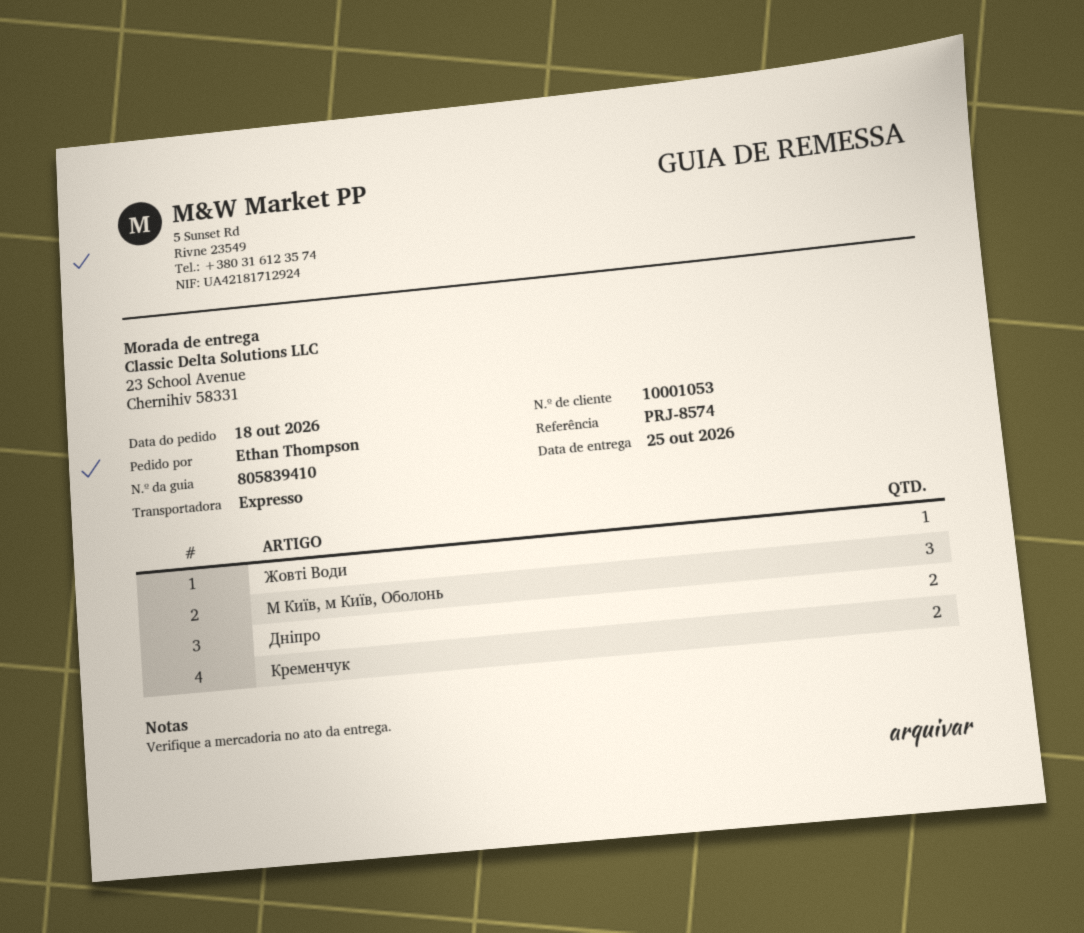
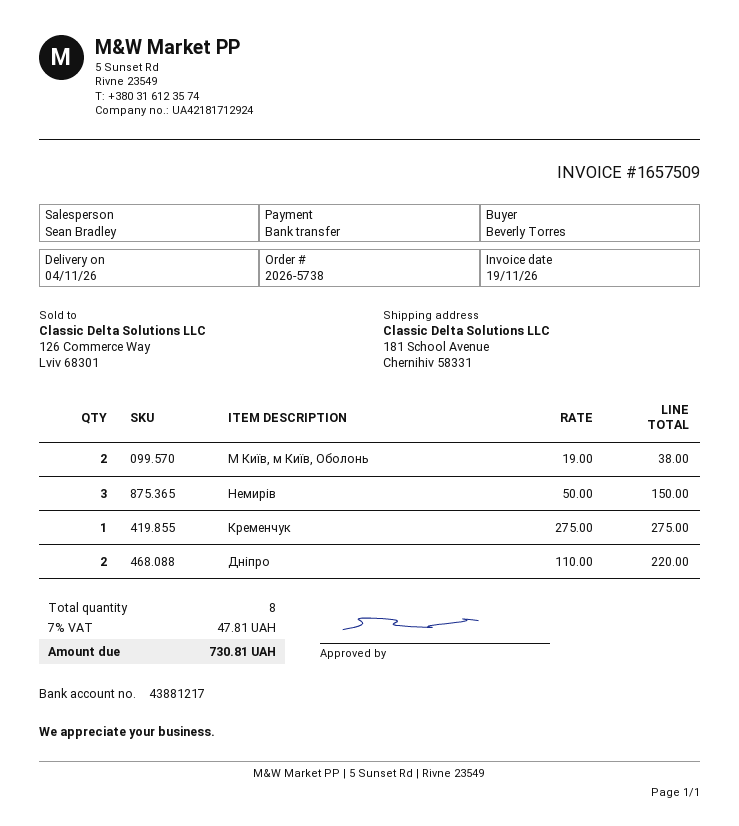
delivery date: 2026-10-25 -> 2026-11-04
ordered by: Ethan Thompson -> Beverly Torres
ship to: 23 School Avenue, Chernihiv 58331 -> 181 School Avenue, Chernihiv 58331
Жовті Води: 1 -> none
М Київ, м Київ, Оболонь: 3 -> 2
Кременчук: 2 -> 1
Немирів: none -> 3

